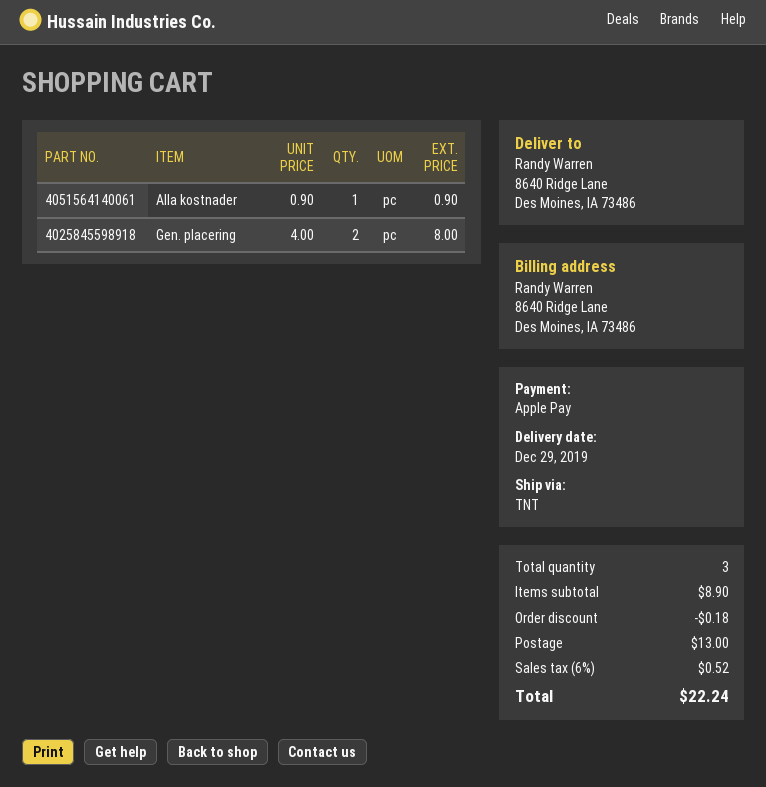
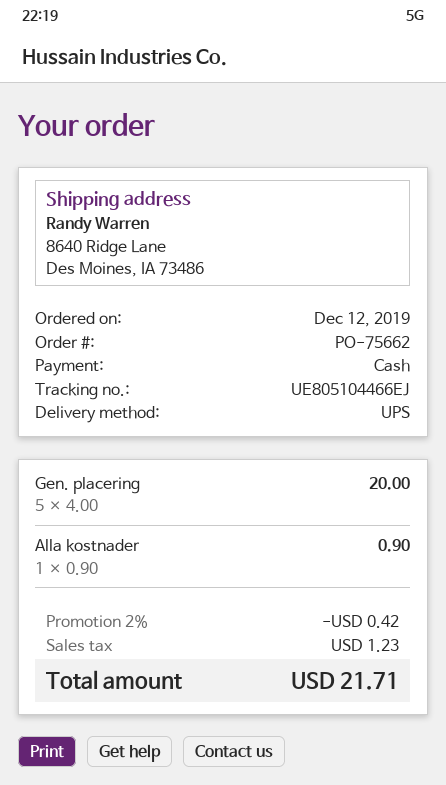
payment method: Apple Pay -> cash
shipping method: TNT -> UPS
Gen. placering: 2 x 4.00 = 8.00 -> 5 x 4.00 = 20.00
discount: 0.18 -> 0.42
shipping: 13.00 -> none
tax: 0.52 -> 1.23
total: 22.24 -> 21.71

